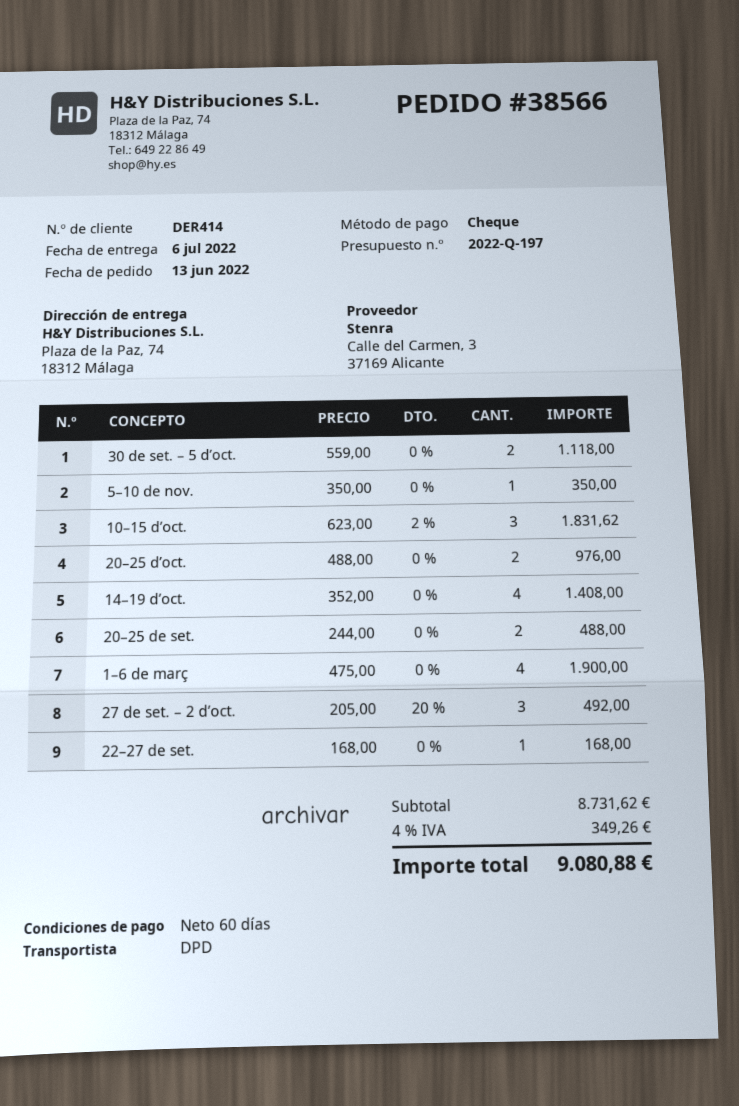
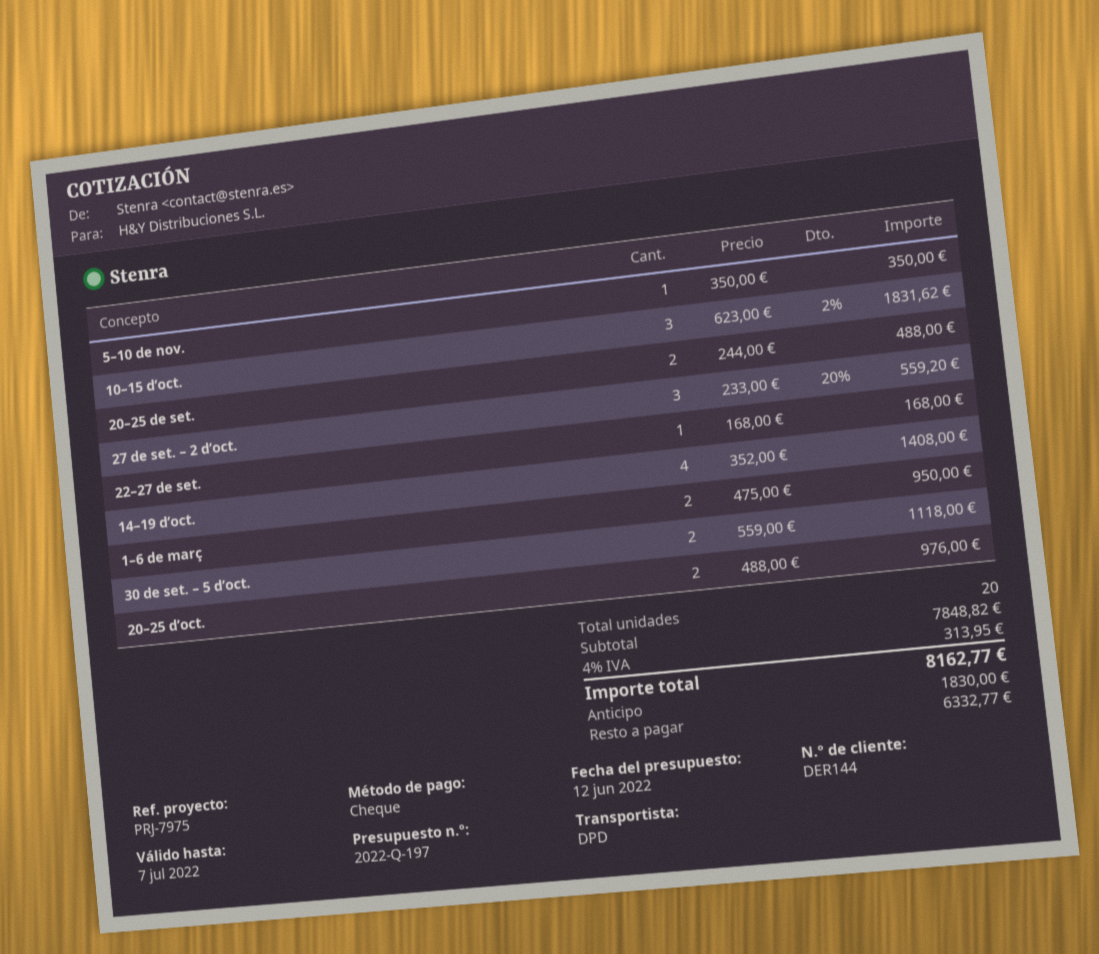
customer number: DER414 -> DER144
1–6 de març: 4 x 475.00 = 1900.00 -> 2 x 475.00 = 950.00
27 de set. – 2 d’oct.: 3 x 205.00 - 20% = 492.00 -> 3 x 233.00 - 20% = 559.20
subtotal: 8731.62 -> 7848.82
tax: 4% = 349.26 -> 4% = 313.95
total: 9080.88 -> 8162.77

